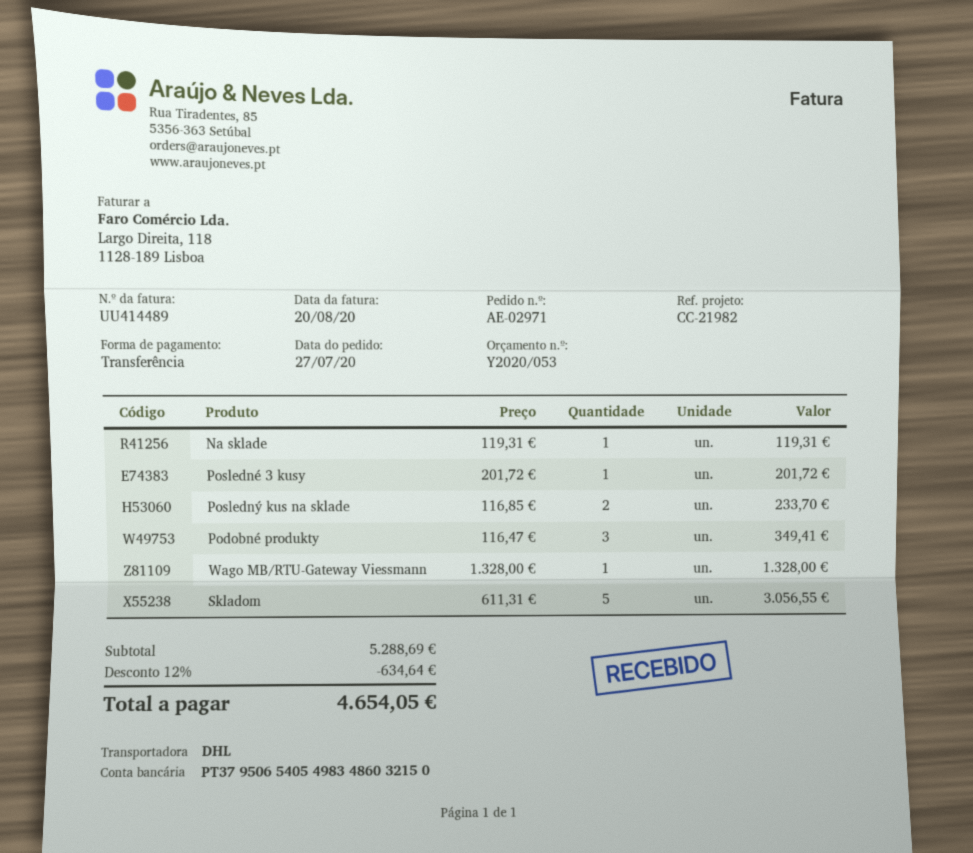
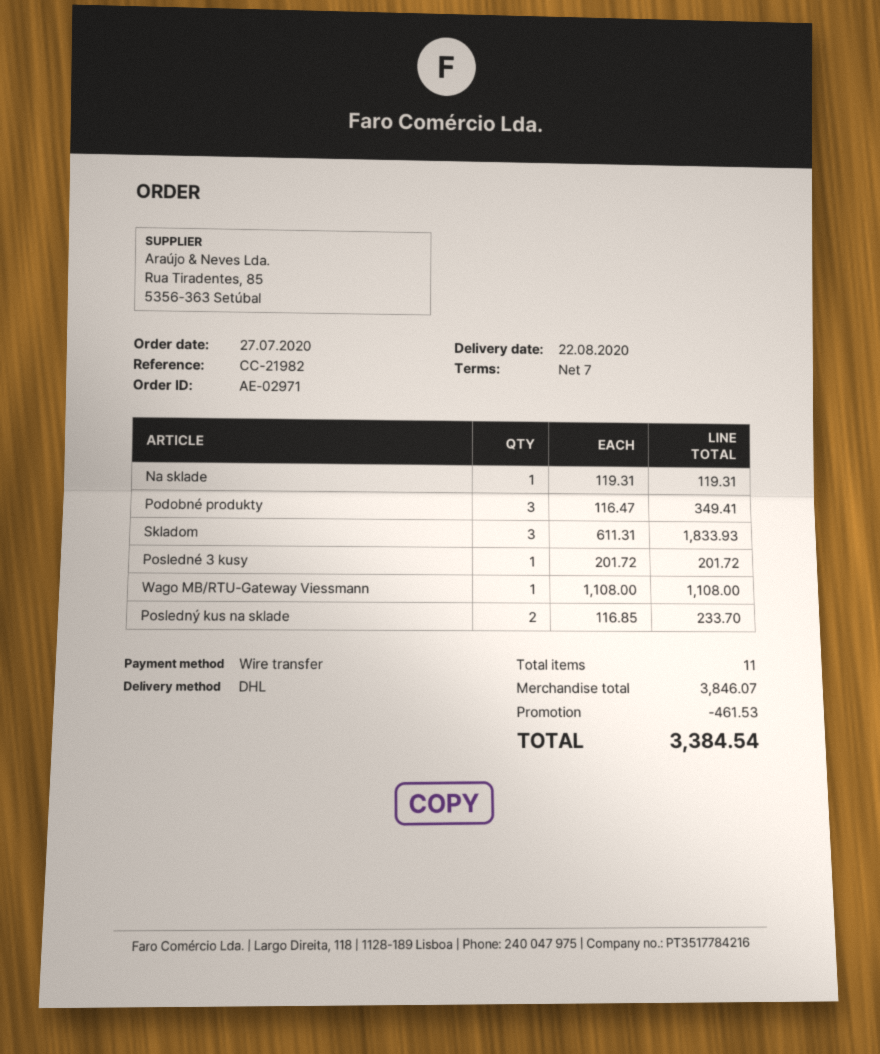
Wago MB/RTU-Gateway Viessmann: 1 x 1328.00 = 1328.00 -> 1 x 1108.00 = 1108.00
Skladom: 5 x 611.31 = 3056.55 -> 3 x 611.31 = 1833.93
subtotal: 5288.69 -> 3846.07
discount: 634.64 -> 461.53
total: 4654.05 -> 3384.54

